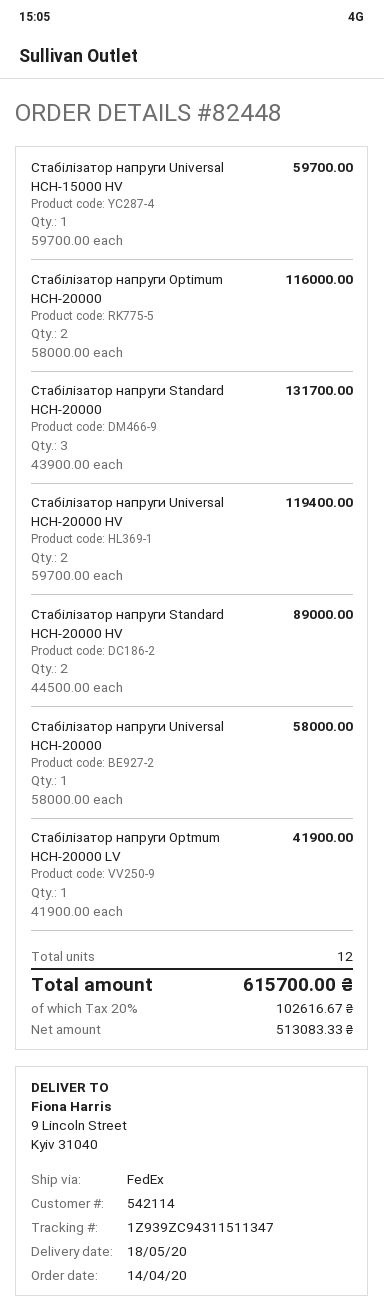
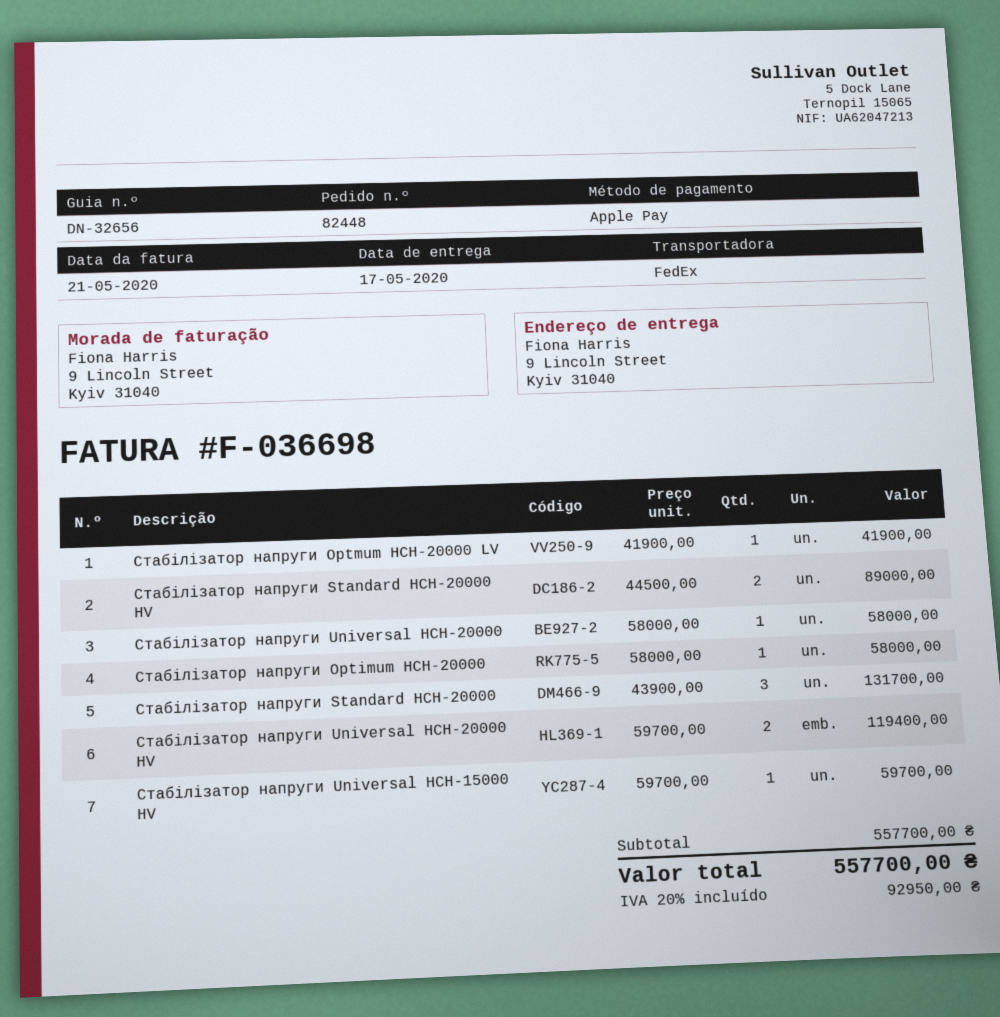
delivery date: 2020-05-18 -> 2020-05-17
Стабілізатор напруги Optimum НСН-20000: 2 x 58000.00 = 116000.00 -> 1 x 58000.00 = 58000.00
tax: 20% = 102616.67 -> 20% = 92950.00
total: 615700.00 -> 557700.00

